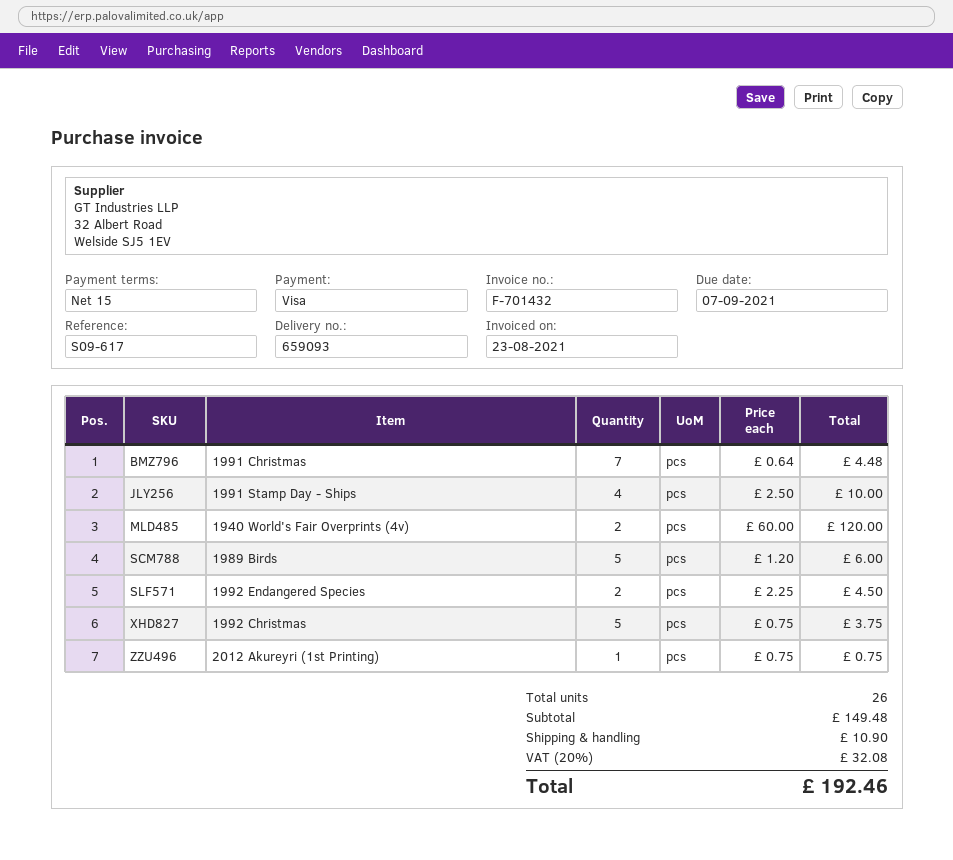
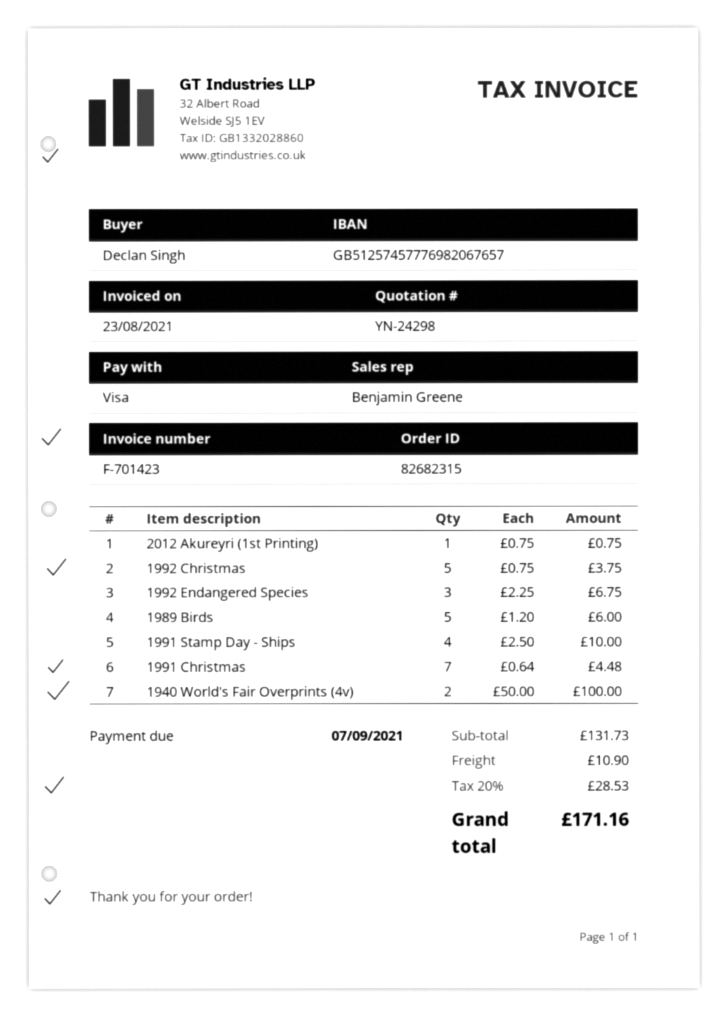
invoice number: F-701432 -> F-701423
1940 World's Fair Overprints (4v): 2 x 60.00 = 120.00 -> 2 x 50.00 = 100.00
1992 Endangered Species: 2 x 2.25 = 4.50 -> 3 x 2.25 = 6.75
subtotal: 149.48 -> 131.73
tax: 20% = 32.08 -> 20% = 28.53
total: 192.46 -> 171.16

